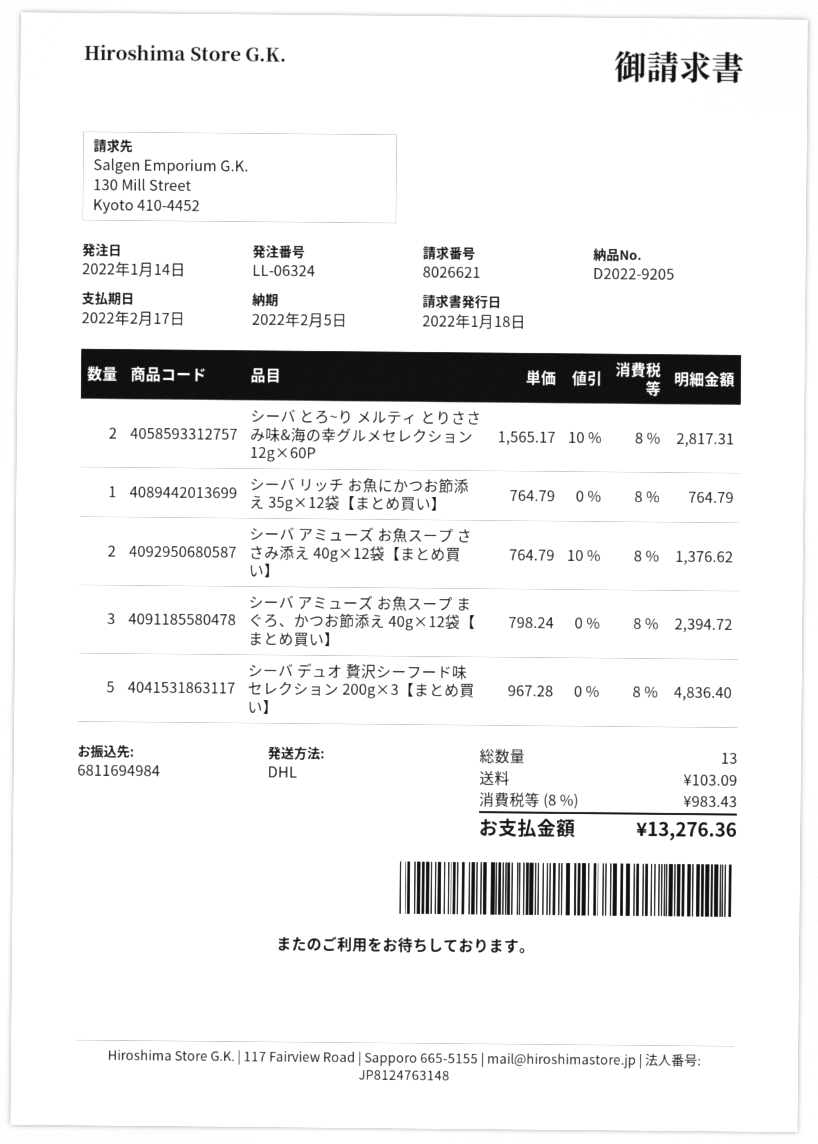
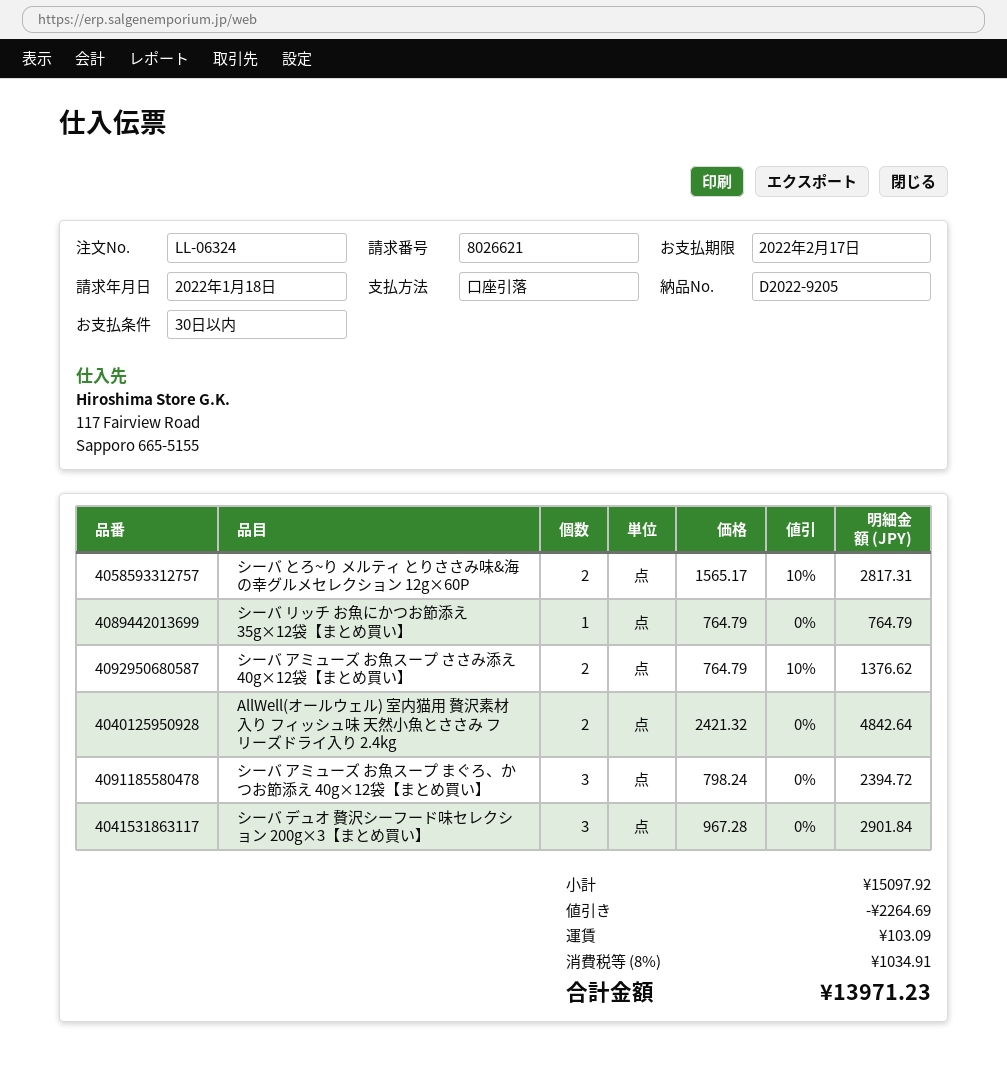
シーバ デュオ 贅沢シーフード味セレクション 200g×3【まとめ買い】: 5 x 967.28 = 4836.40 -> 3 x 967.28 = 2901.84
AllWell(オールウェル) 室内猫用 贅沢素材入り フィッシュ味 天然小魚とささみ フリーズドライ入り 2.4kg: none -> 2 x 2421.32 = 4842.64
discount: none -> 2264.69
tax: 8% = 983.43 -> 8% = 1034.91
total: 13276.36 -> 13971.23

